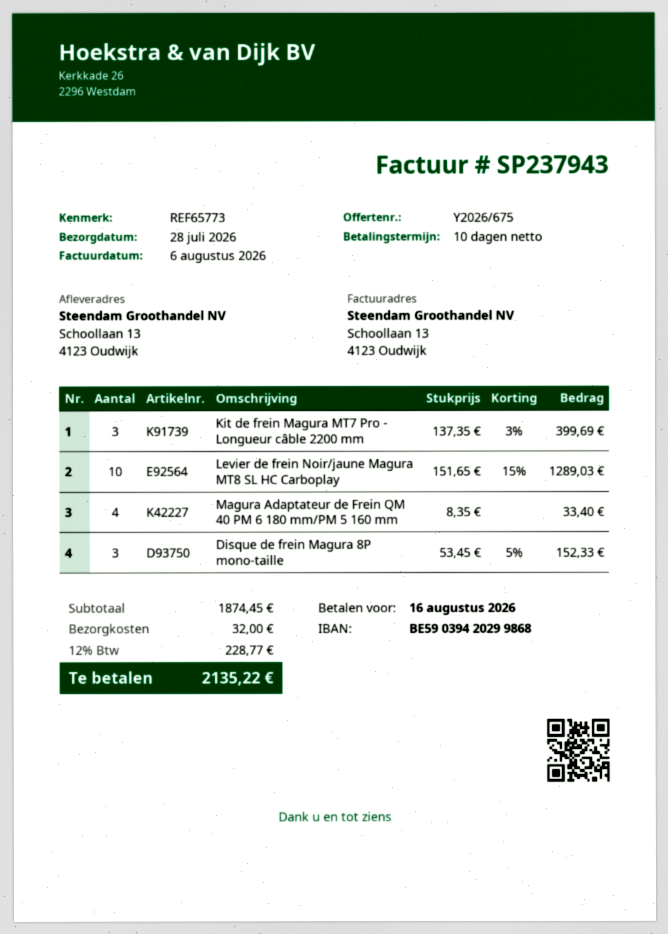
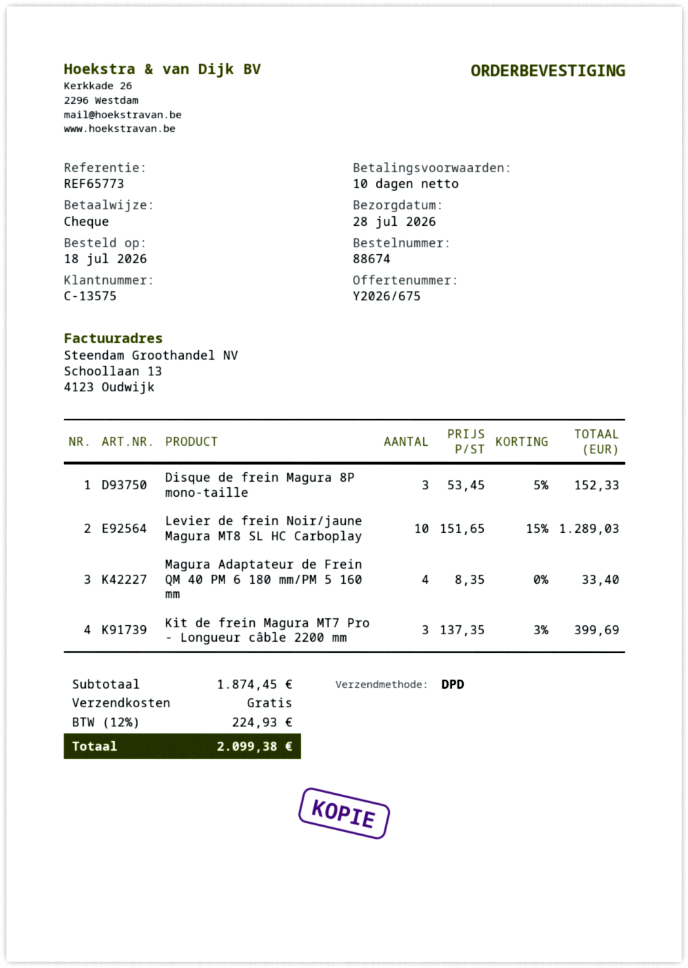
shipping: 32.00 -> 0.00
tax: 12% = 228.77 -> 12% = 224.93
total: 2135.22 -> 2099.38

